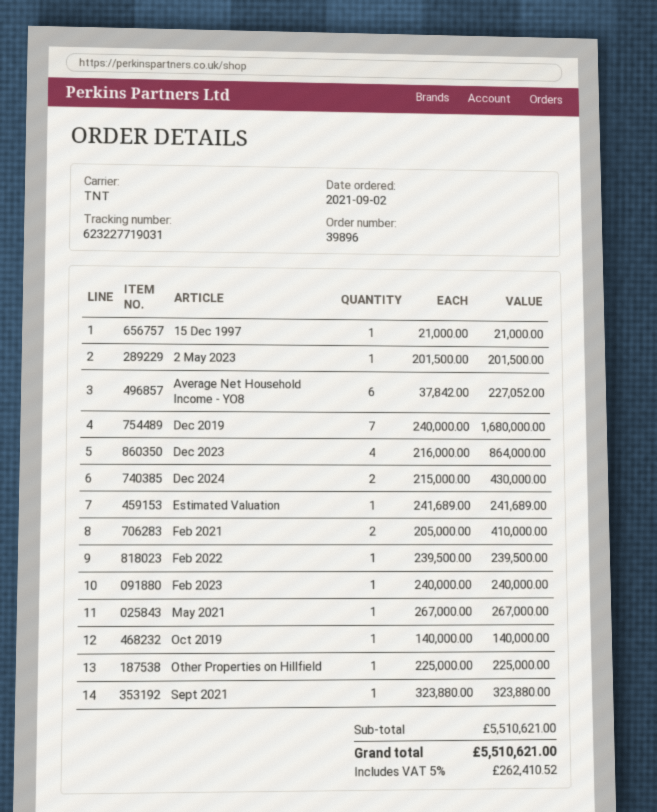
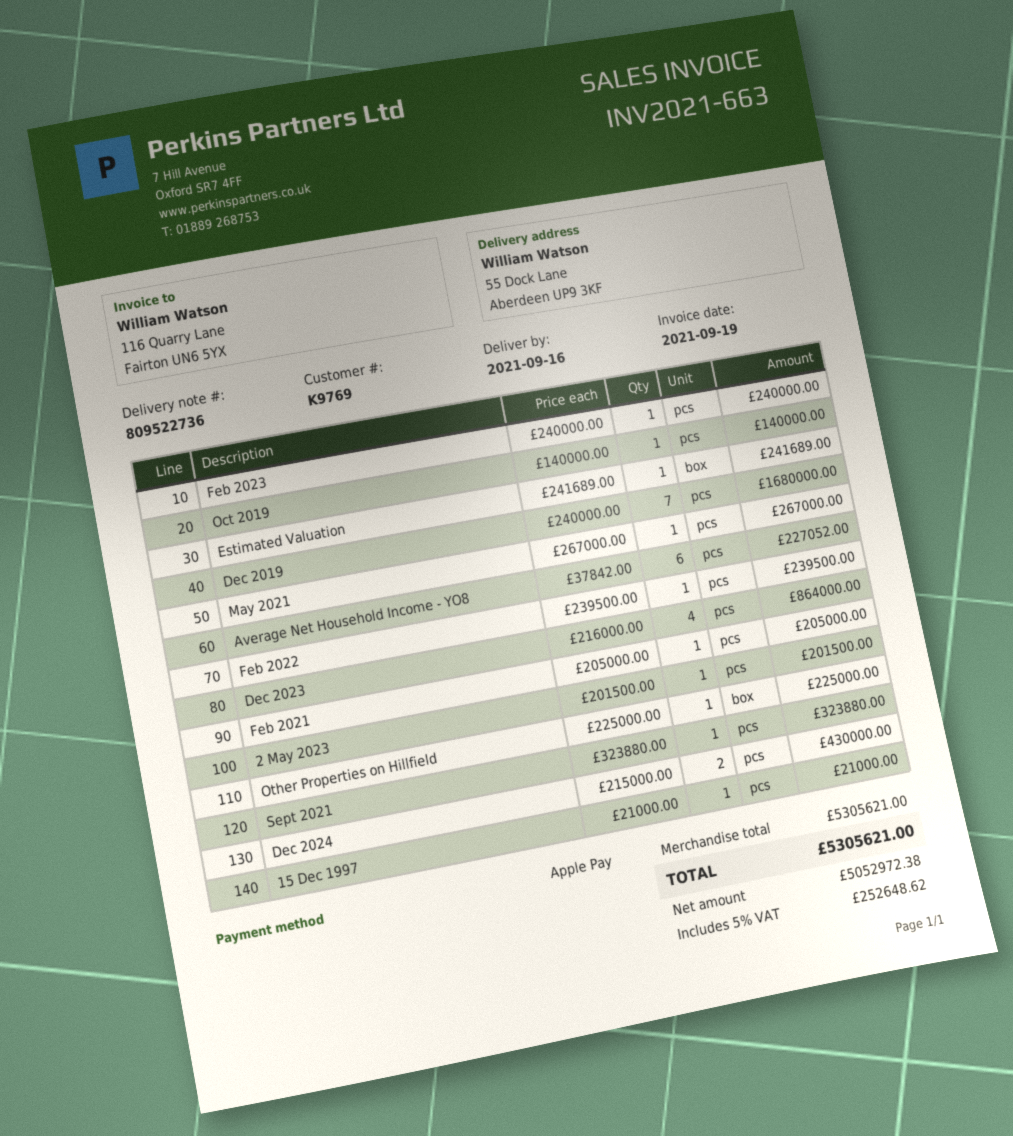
Feb 2021: 2 x 205000.00 = 410000.00 -> 1 x 205000.00 = 205000.00
subtotal: 5510621.00 -> 5305621.00
tax: 5% = 262410.52 -> 5% = 252648.62
total: 5510621.00 -> 5305621.00

